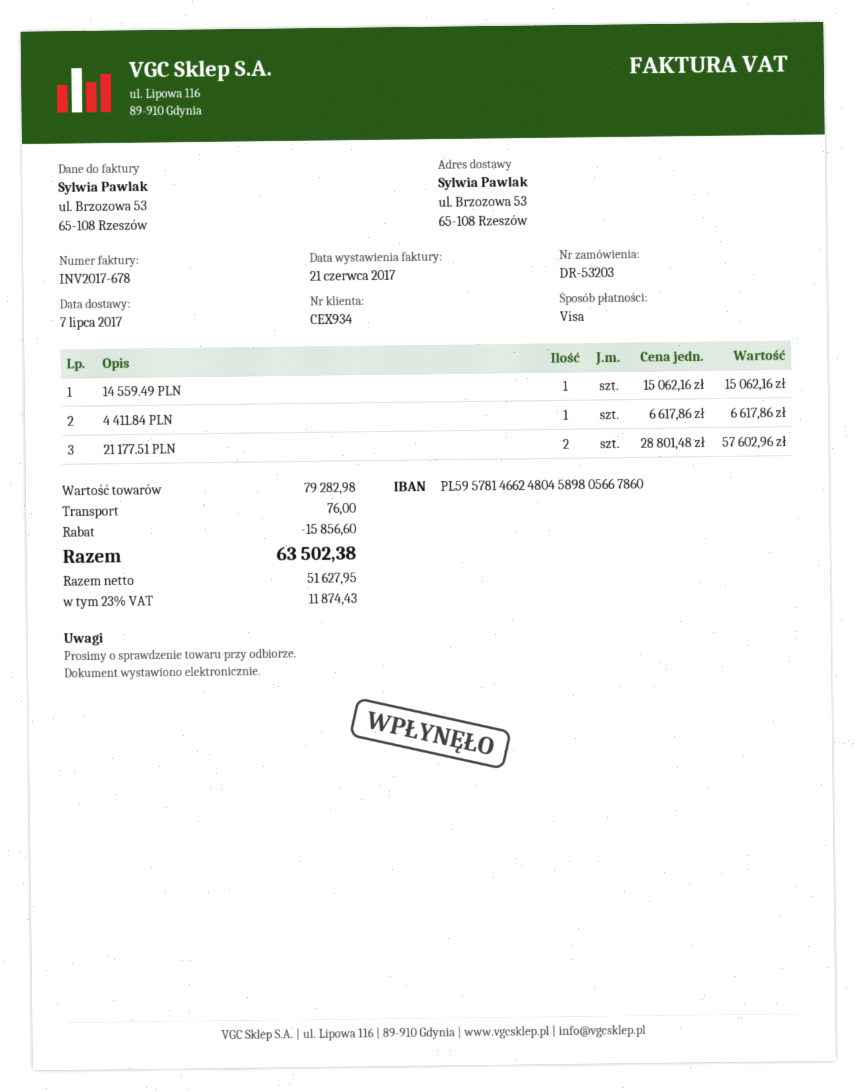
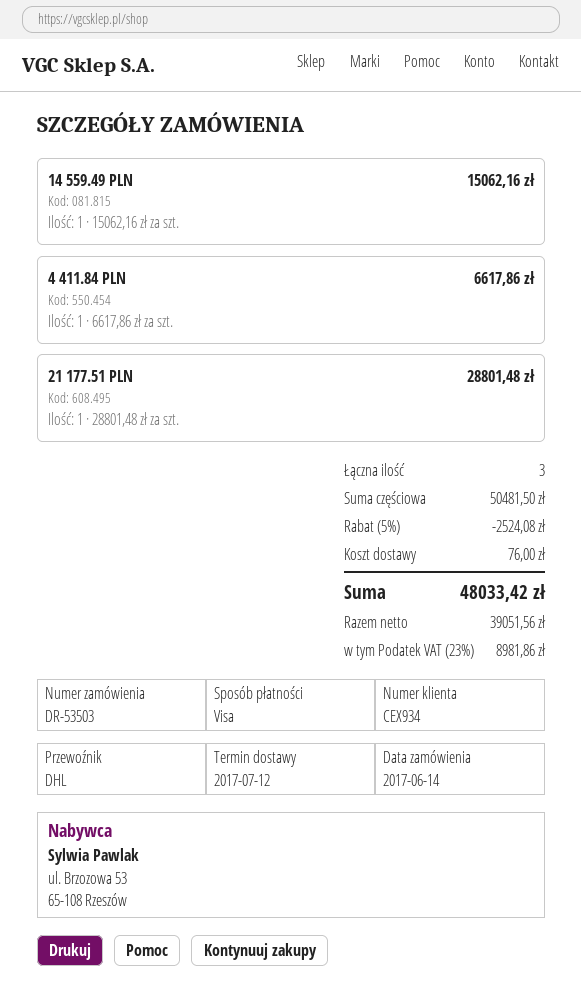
order number: DR-53203 -> DR-53503
delivery date: 2017-07-07 -> 2017-07-12
21 177.51 PLN: 2 x 28801.48 = 57602.96 -> 1 x 28801.48 = 28801.48
subtotal: 79282.98 -> 50481.50
discount: 15856.60 -> 2524.08
net: 51627.95 -> 39051.56
tax: 23% = 11874.43 -> 23% = 8981.86
total: 63502.38 -> 48033.42

